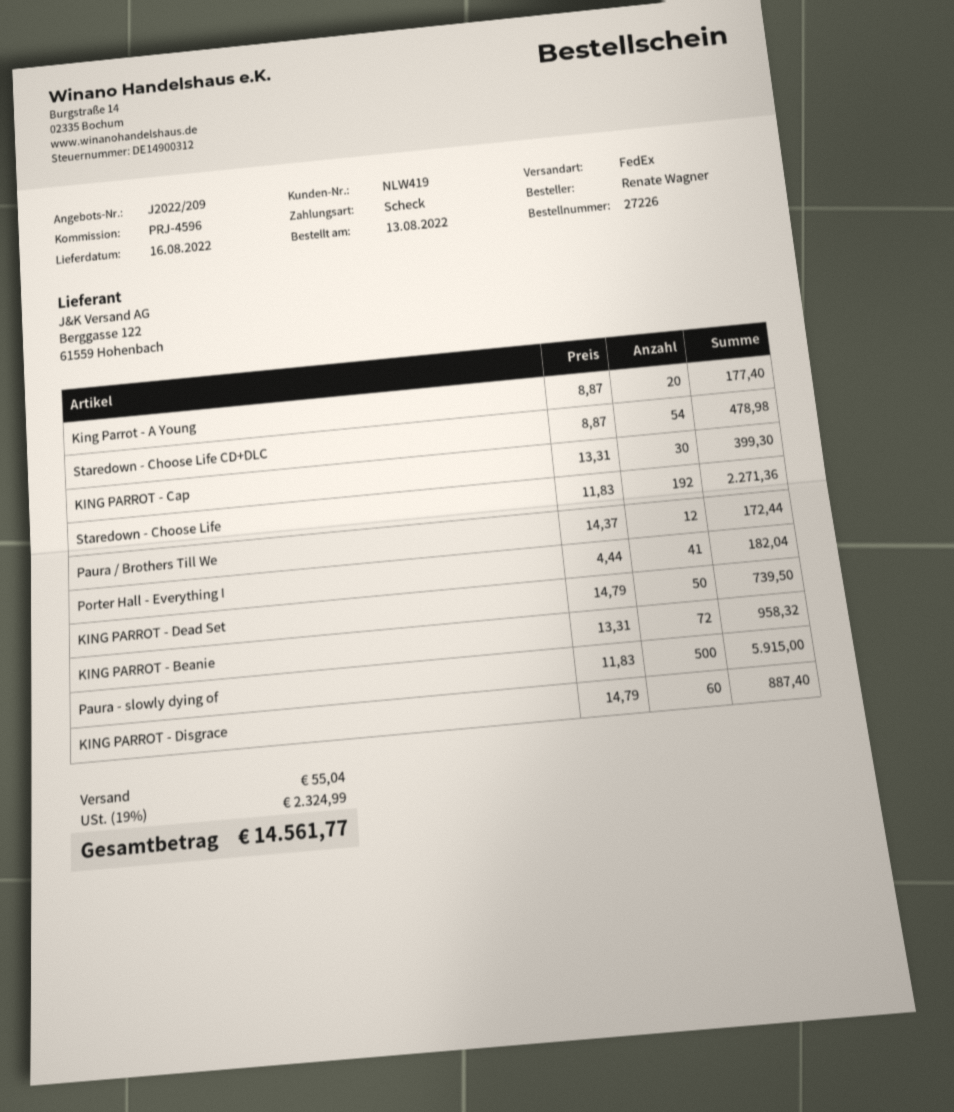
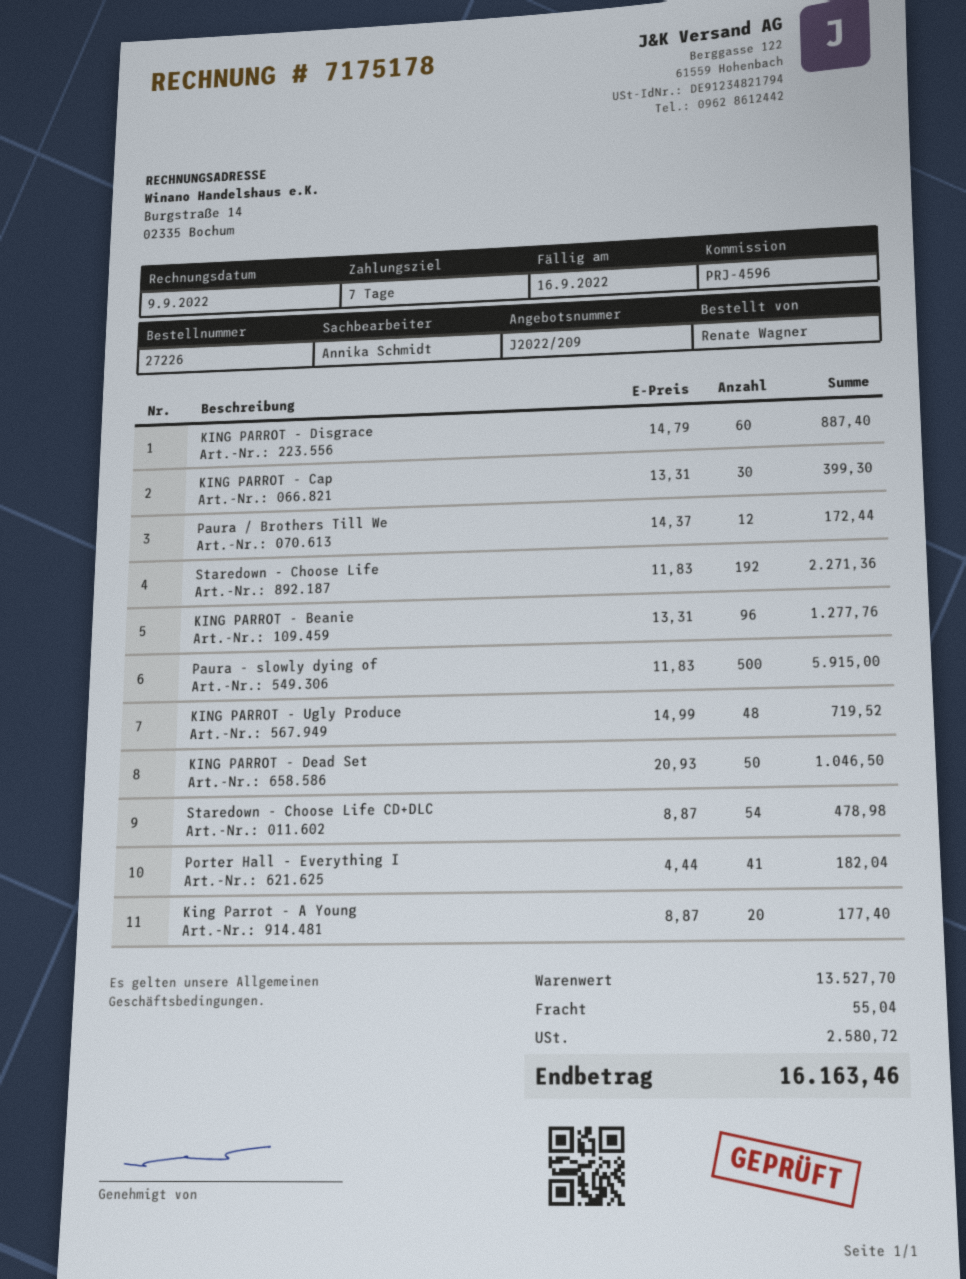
KING PARROT - Dead Set: 50 x 14.79 = 739.50 -> 50 x 20.93 = 1046.50
KING PARROT - Beanie: 72 x 13.31 = 958.32 -> 96 x 13.31 = 1277.76
KING PARROT - Ugly Produce: none -> 48 x 14.99 = 719.52
tax: 2324.99 -> 2580.72
total: 14561.77 -> 16163.46

